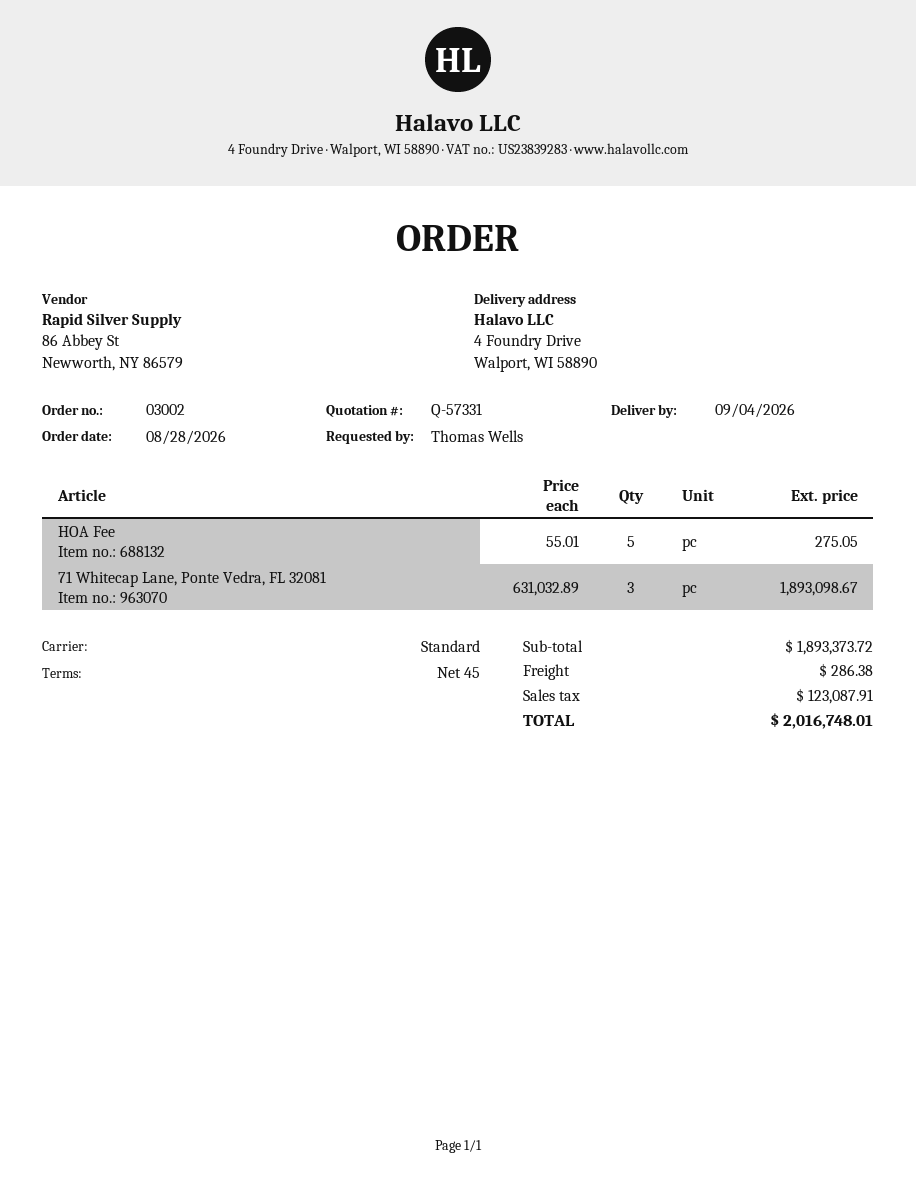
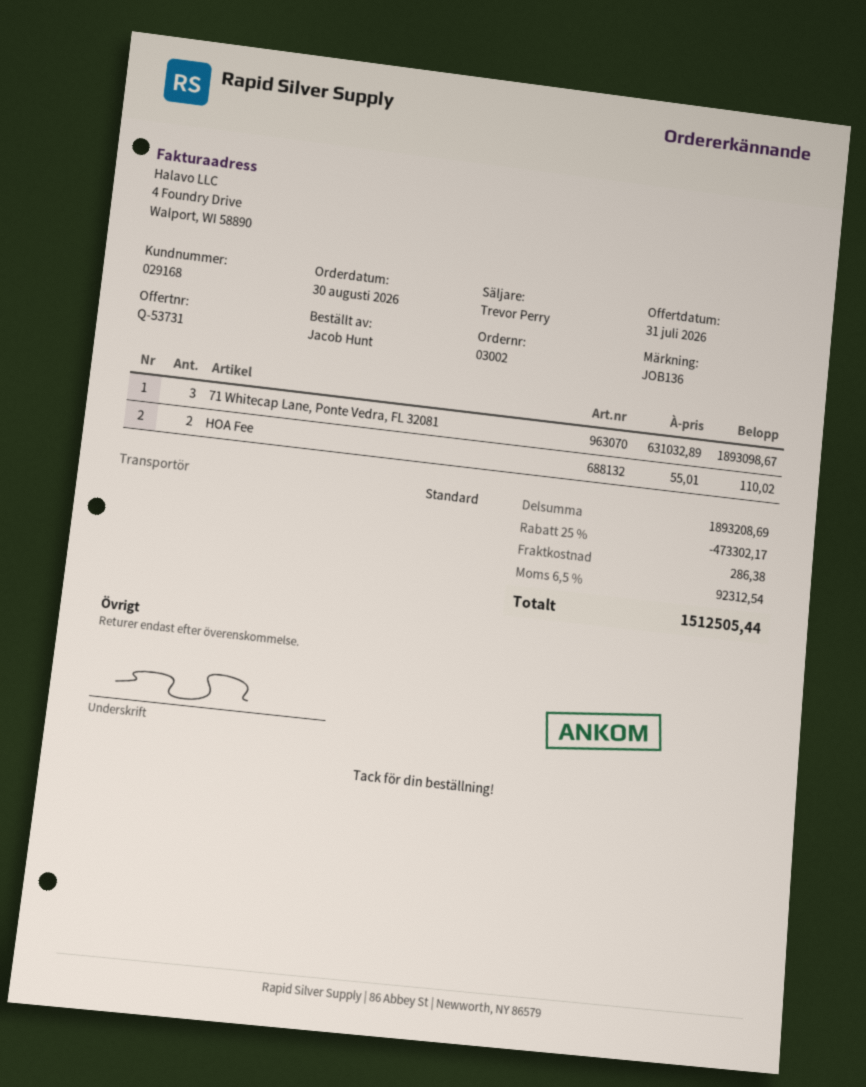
quote number: Q-57331 -> Q-53731
order date: 2026-08-28 -> 2026-08-30
ordered by: Thomas Wells -> Jacob Hunt
HOA Fee: 5 x 55.01 = 275.05 -> 2 x 55.01 = 110.02
subtotal: 1893373.72 -> 1893208.69
discount: none -> 25% = 473302.17
tax: 123087.91 -> 92312.54
total: 2016748.01 -> 1512505.44

